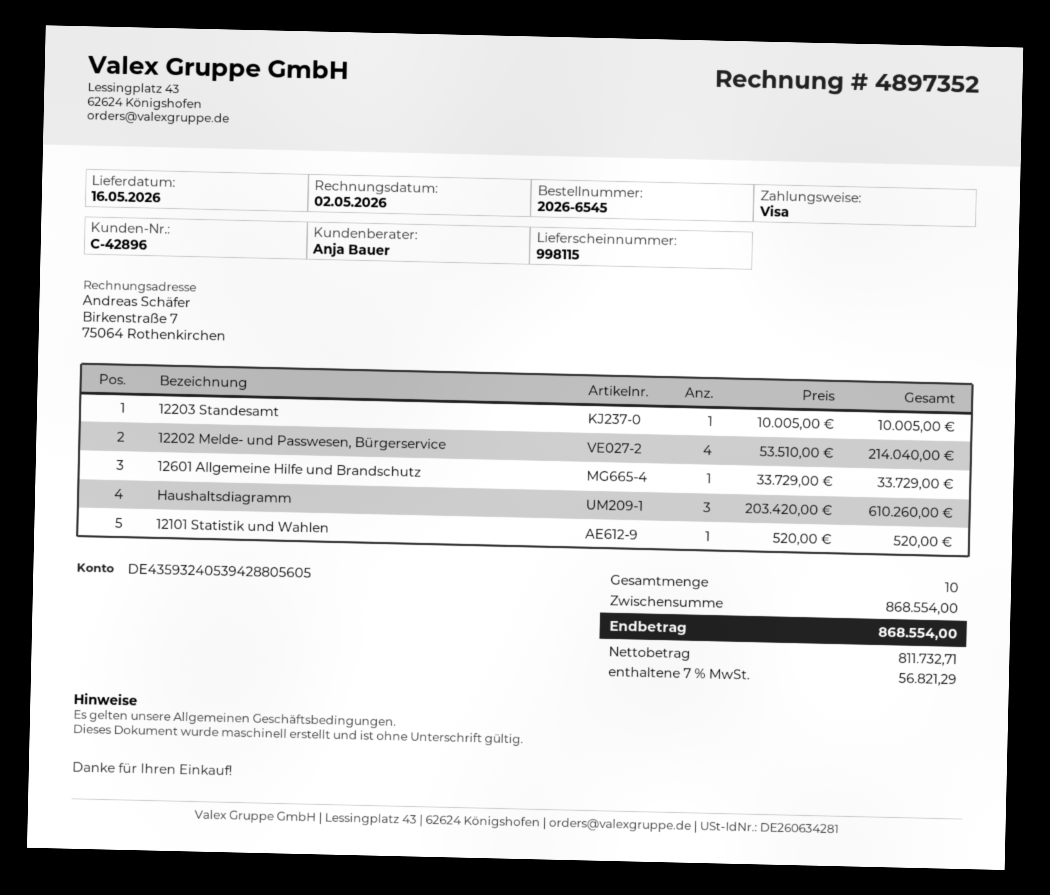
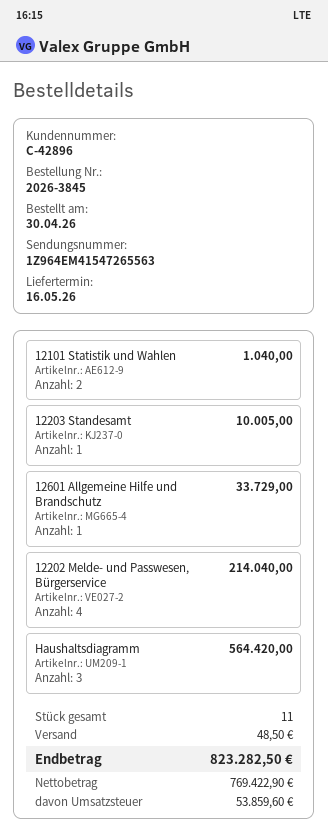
order number: 2026-6545 -> 2026-3845
Haushaltsdiagramm: 3 for 610260.00 -> 3 for 564420.00
12101 Statistik und Wahlen: 1 for 520.00 -> 2 for 1040.00
total quantity: 10 -> 11
shipping: none -> 48.50
net: 811732.71 -> 769422.90
tax: 56821.29 -> 53859.60
total: 868554.00 -> 823282.50

